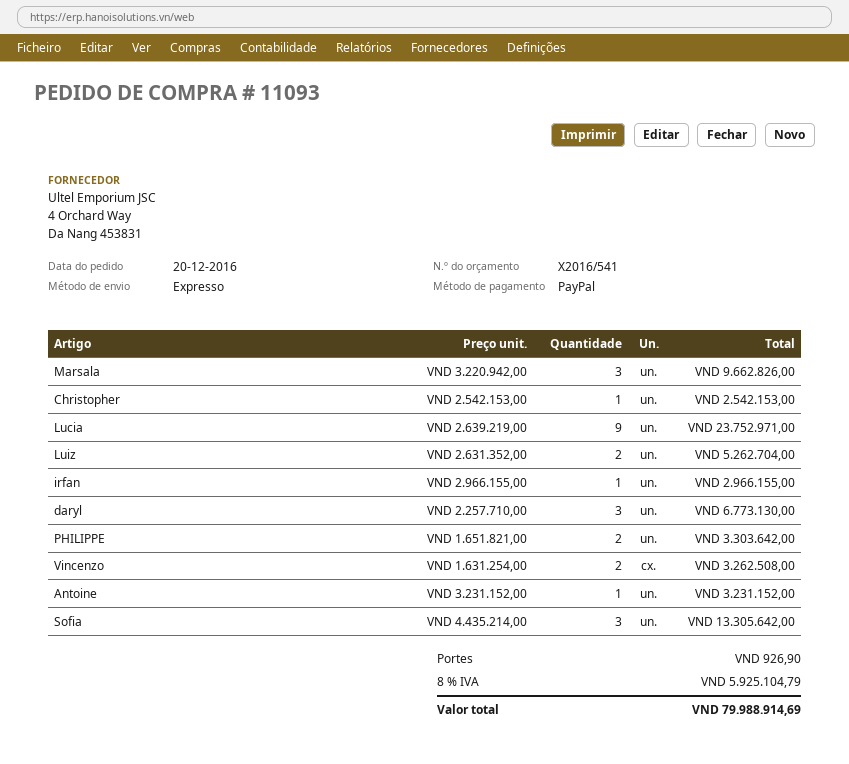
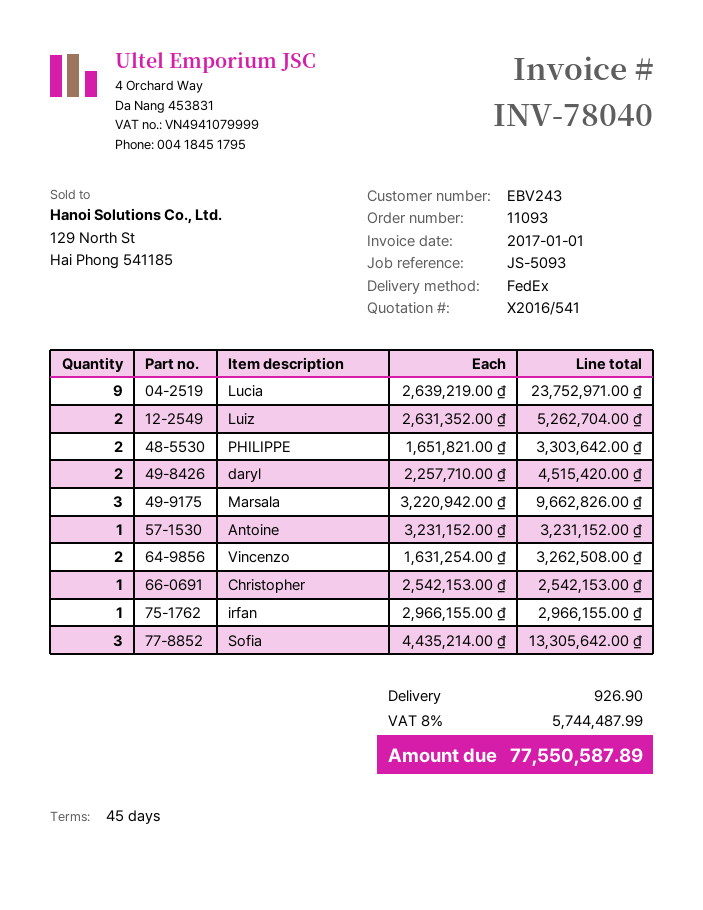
shipping method: express -> FedEx
daryl: 3 x 2257710.00 = 6773130.00 -> 2 x 2257710.00 = 4515420.00
tax: 8% = 5925104.79 -> 8% = 5744487.99
total: 79988914.69 -> 77550587.89

